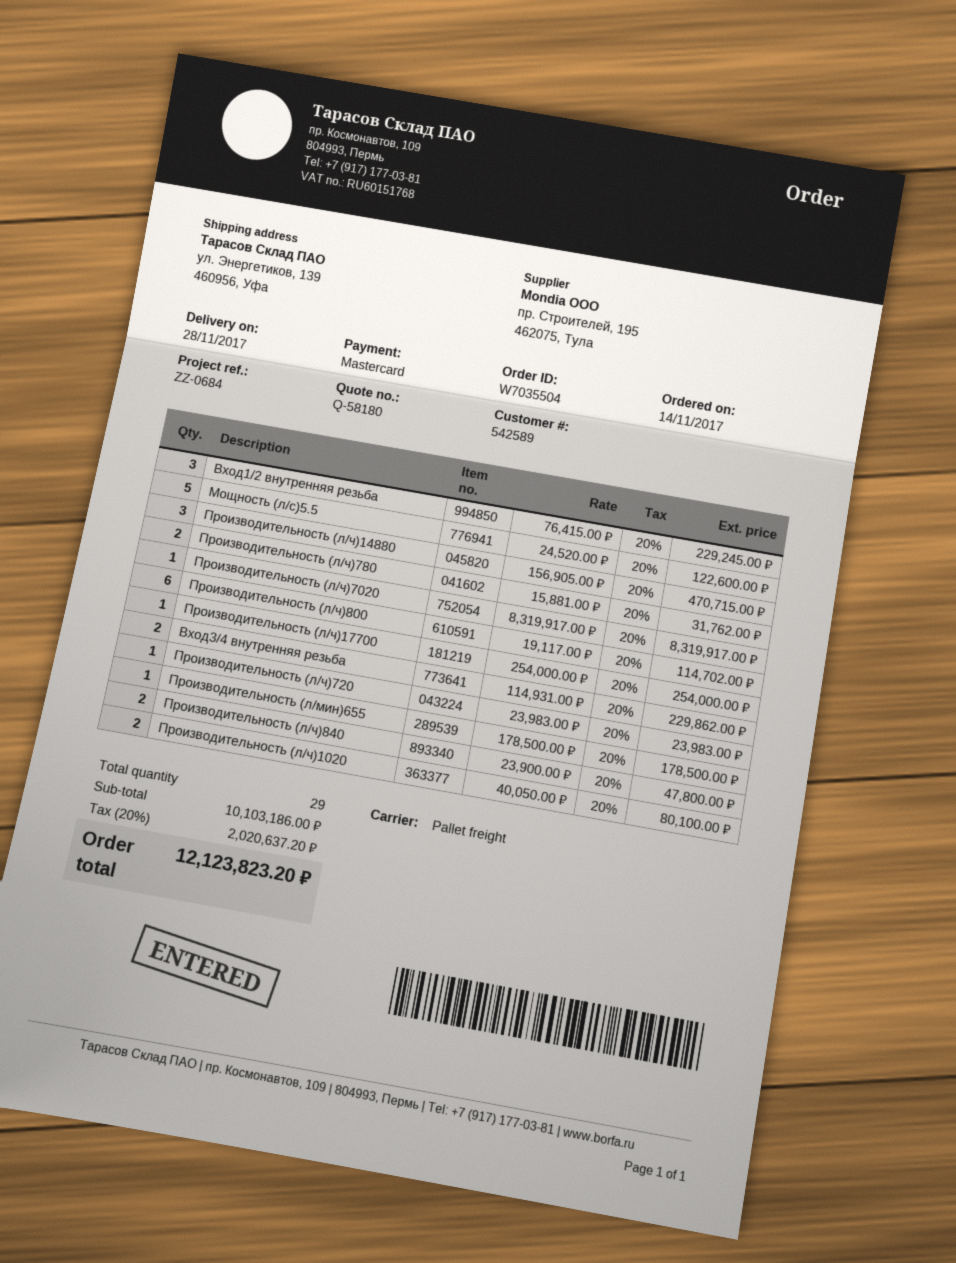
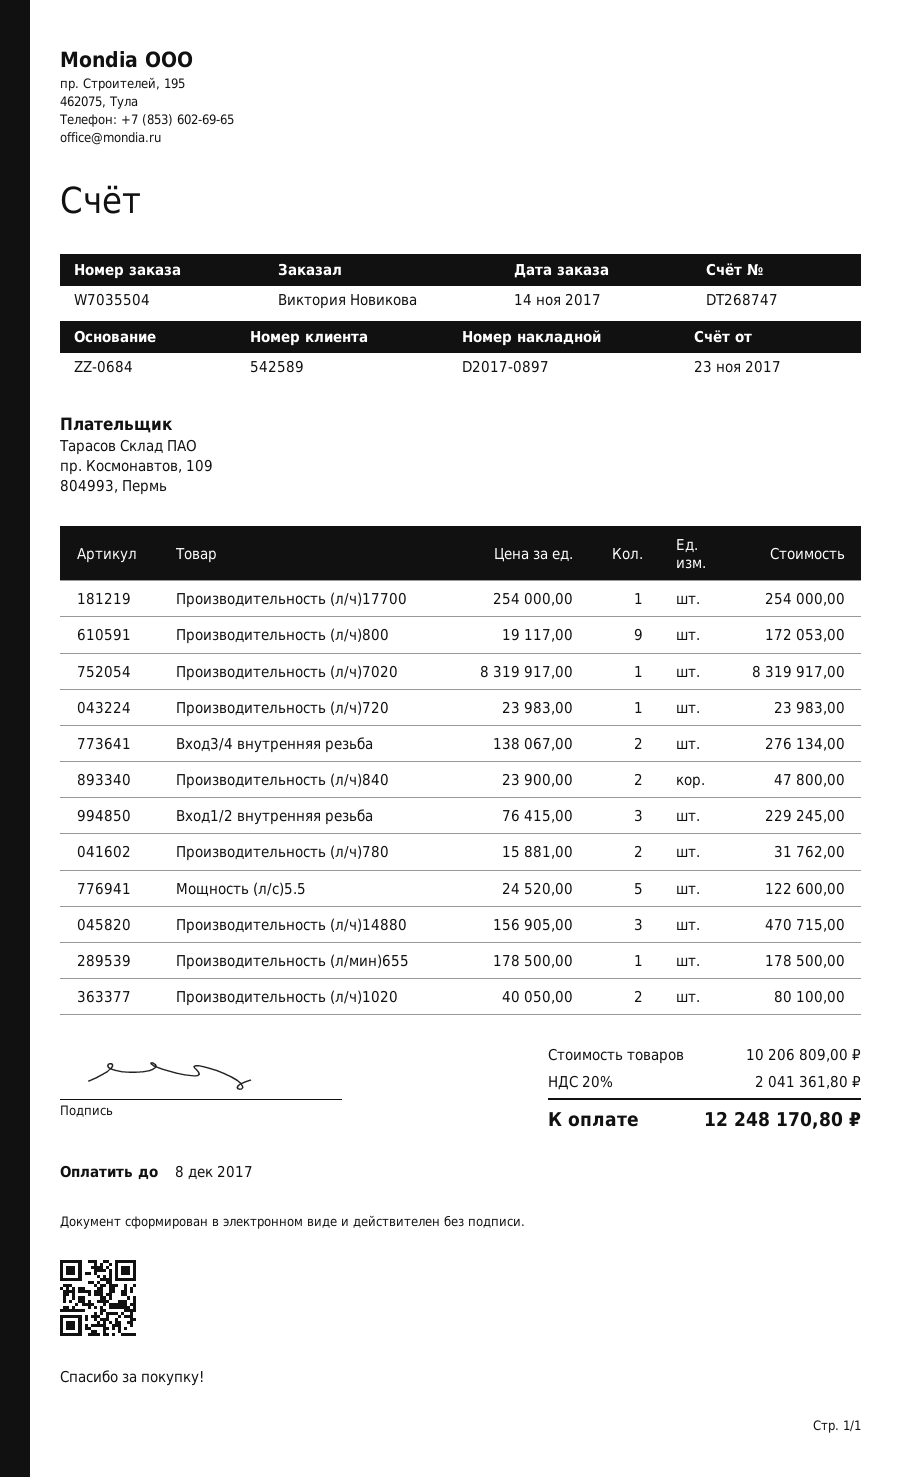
Производительность (л/ч)800: 6 x 19117.00 = 114702.00 -> 9 x 19117.00 = 172053.00
Вход3/4 внутренняя резьба: 2 x 114931.00 = 229862.00 -> 2 x 138067.00 = 276134.00
subtotal: 10103186.00 -> 10206809.00
tax: 20% = 2020637.20 -> 20% = 2041361.80
total: 12123823.20 -> 12248170.80

